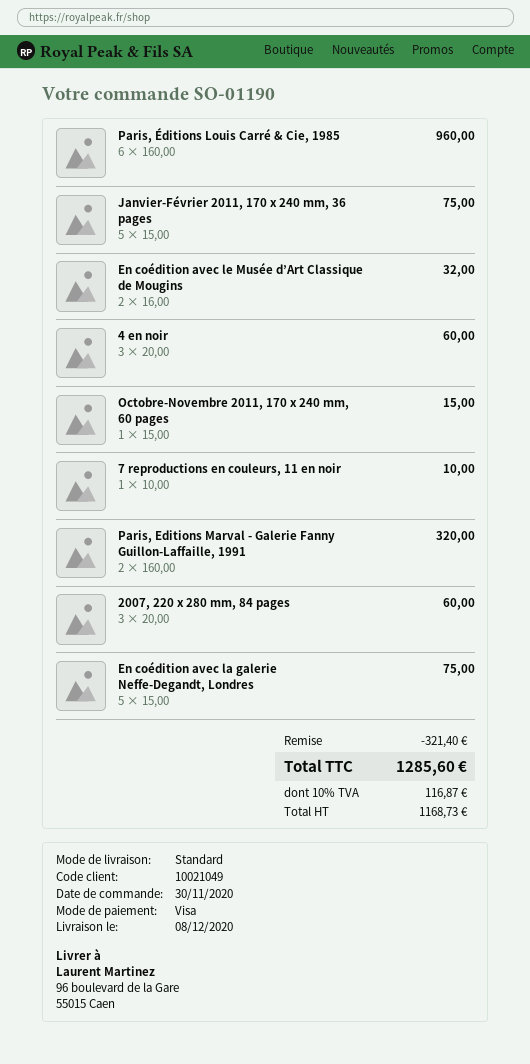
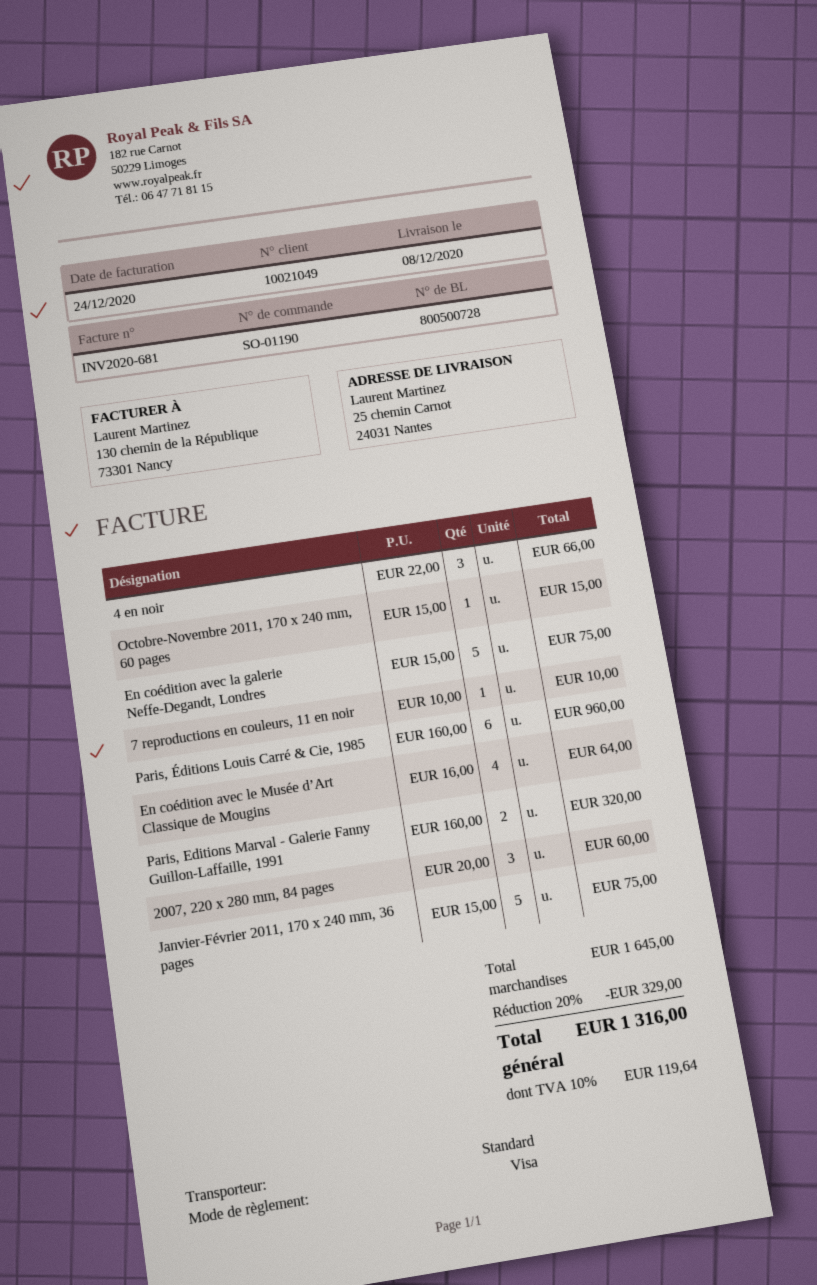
ship to: 96 boulevard de la Gare, 55015 Caen -> 25 chemin Carnot, 24031 Nantes
En coédition avec le Musée d’Art Classique de Mougins: 2 x 16.00 = 32.00 -> 4 x 16.00 = 64.00
4 en noir: 3 x 20.00 = 60.00 -> 3 x 22.00 = 66.00
discount: 321.40 -> 329.00
tax: 10% = 116.87 -> 10% = 119.64
total: 1285.60 -> 1316.00

